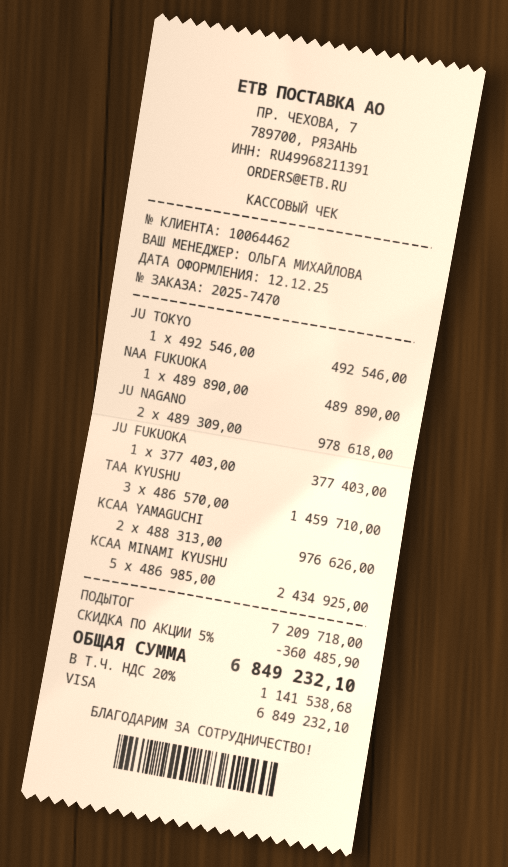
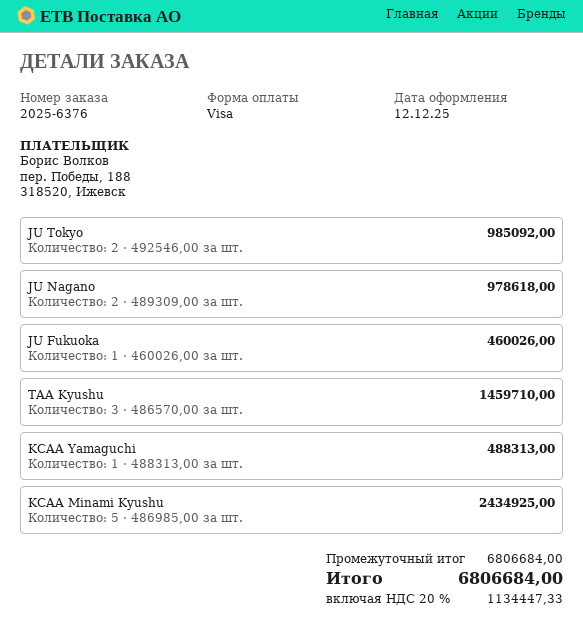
order number: 2025-7470 -> 2025-6376
JU TOKYO: 1 x 492546.00 = 492546.00 -> 2 x 492546.00 = 985092.00
NAA FUKUOKA: 1 x 489890.00 = 489890.00 -> none
JU FUKUOKA: 1 x 377403.00 = 377403.00 -> 1 x 460026.00 = 460026.00
KCAA YAMAGUCHI: 2 x 488313.00 = 976626.00 -> 1 x 488313.00 = 488313.00
subtotal: 7209718.00 -> 6806684.00
discount: 5% = 360485.90 -> none
tax: 20% = 1141538.68 -> 20% = 1134447.33
total: 6849232.10 -> 6806684.00

